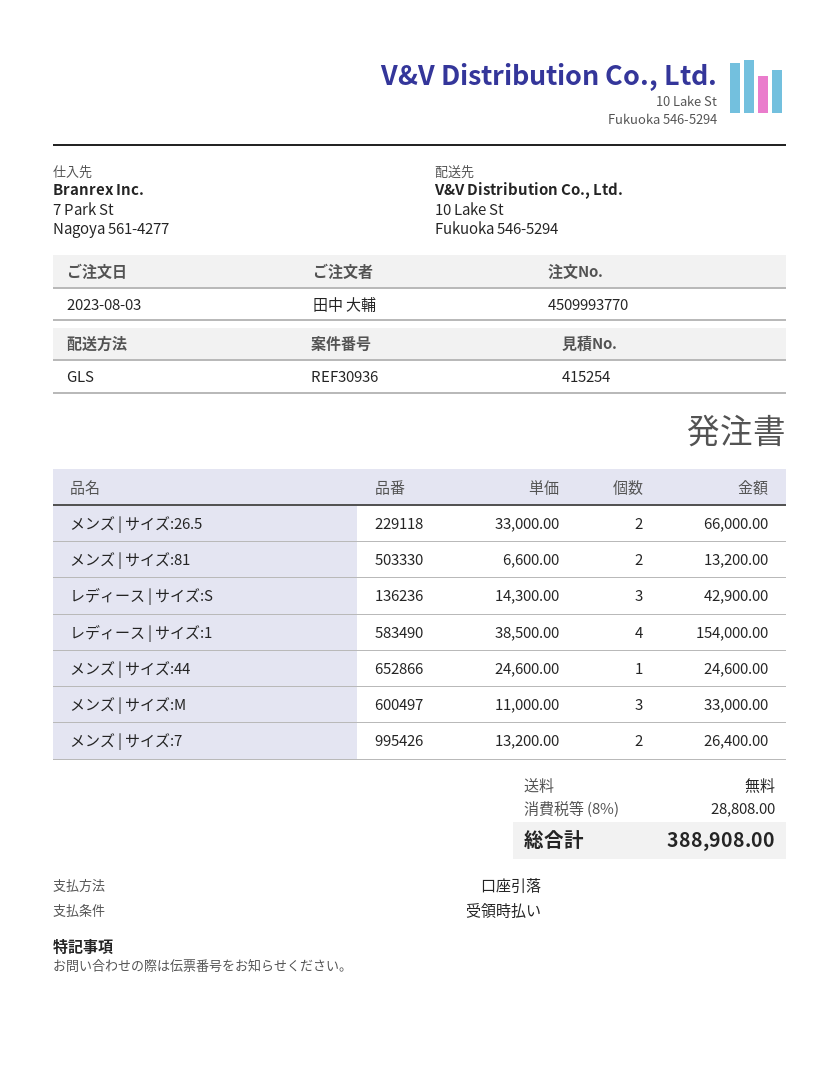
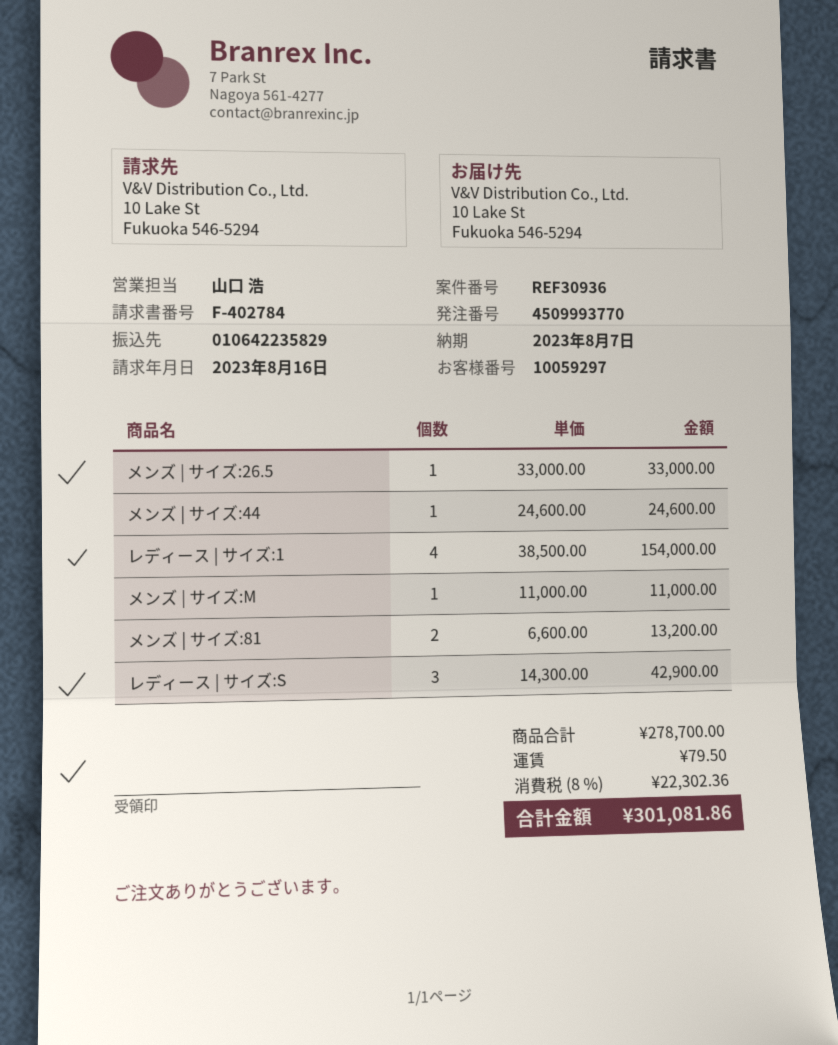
メンズ | サイズ:26.5: 2 x 33000.00 = 66000.00 -> 1 x 33000.00 = 33000.00
メンズ | サイズ:M: 3 x 11000.00 = 33000.00 -> 1 x 11000.00 = 11000.00
メンズ | サイズ:7: 2 x 13200.00 = 26400.00 -> none
shipping: 0.00 -> 79.50
tax: 8% = 28808.00 -> 8% = 22302.36
total: 388908.00 -> 301081.86

